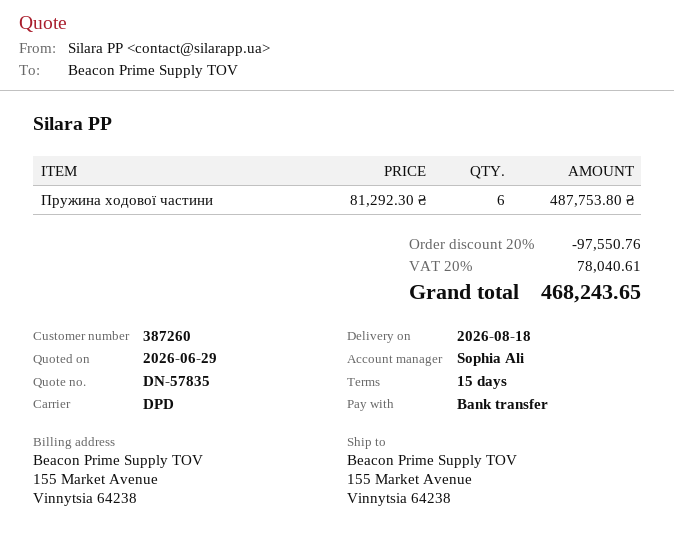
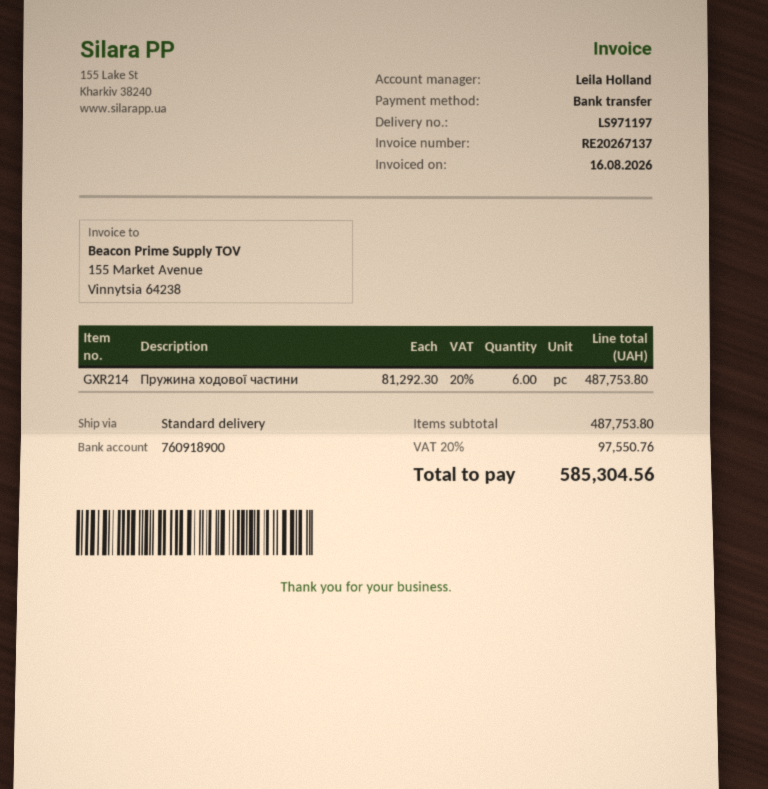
sales rep: Sophia Ali -> Leila Holland
shipping method: DPD -> standard
discount: 20% = 97550.76 -> none
tax: 20% = 78040.61 -> 20% = 97550.76
total: 468243.65 -> 585304.56

